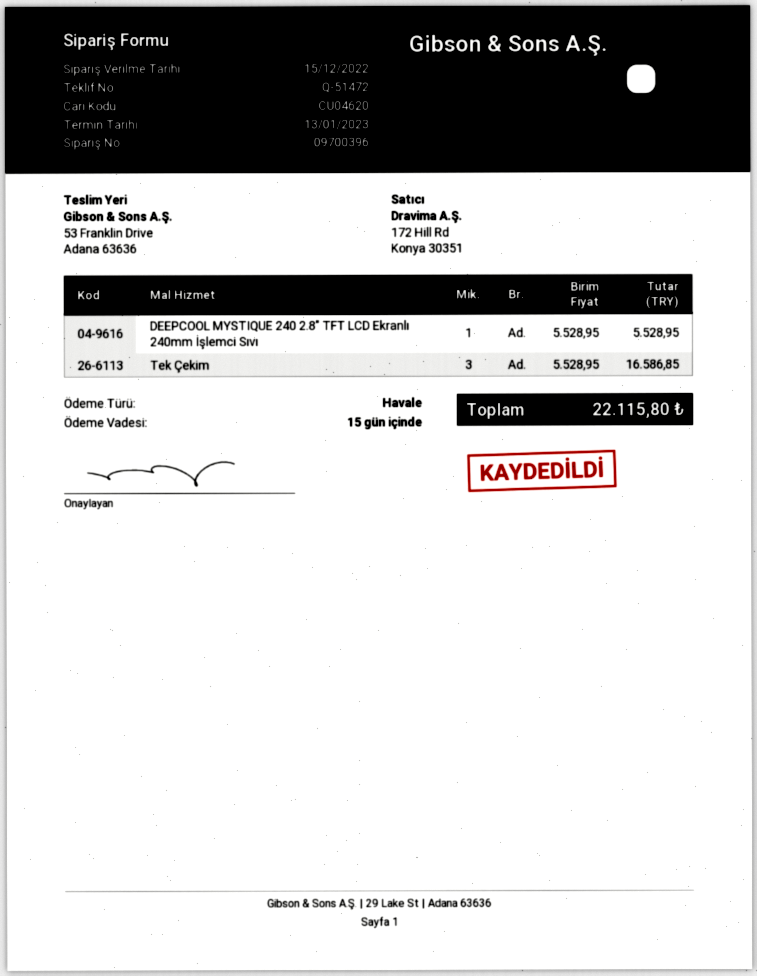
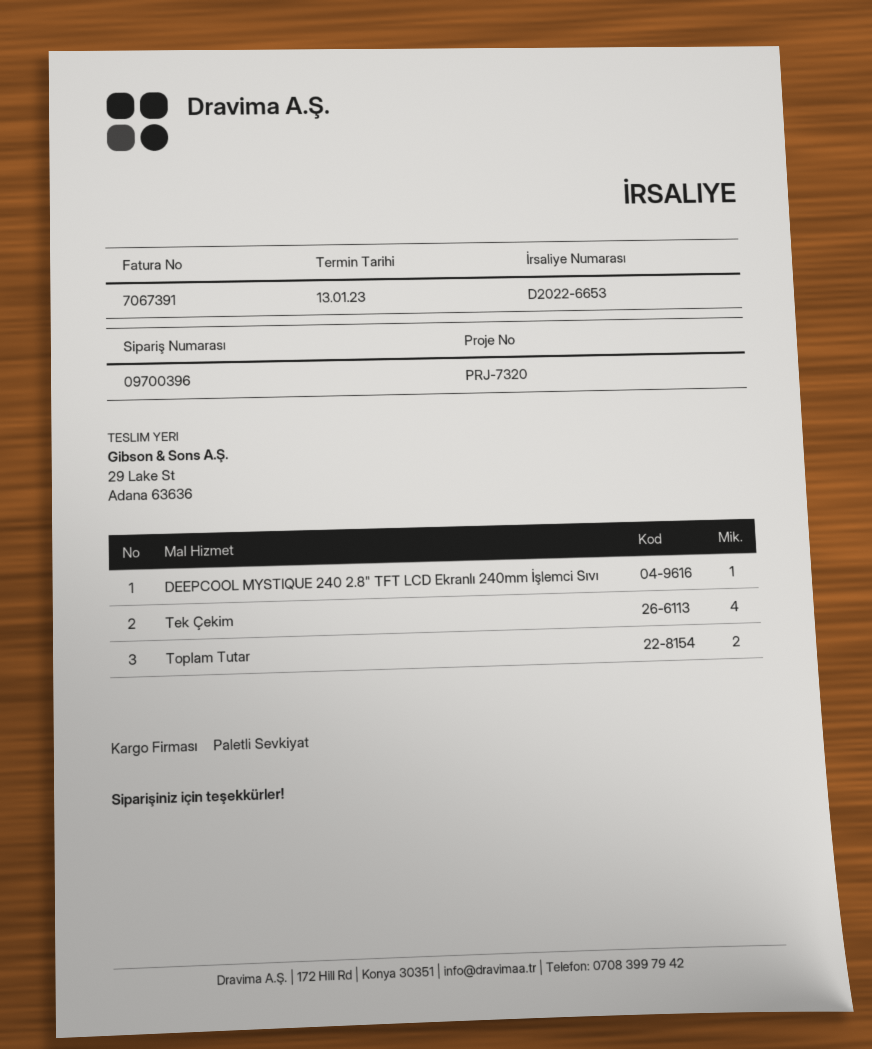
ship to: 53 Franklin Drive, Adana 63636 -> 29 Lake St, Adana 63636
Tek Çekim: 3 -> 4
Toplam Tutar: none -> 2

